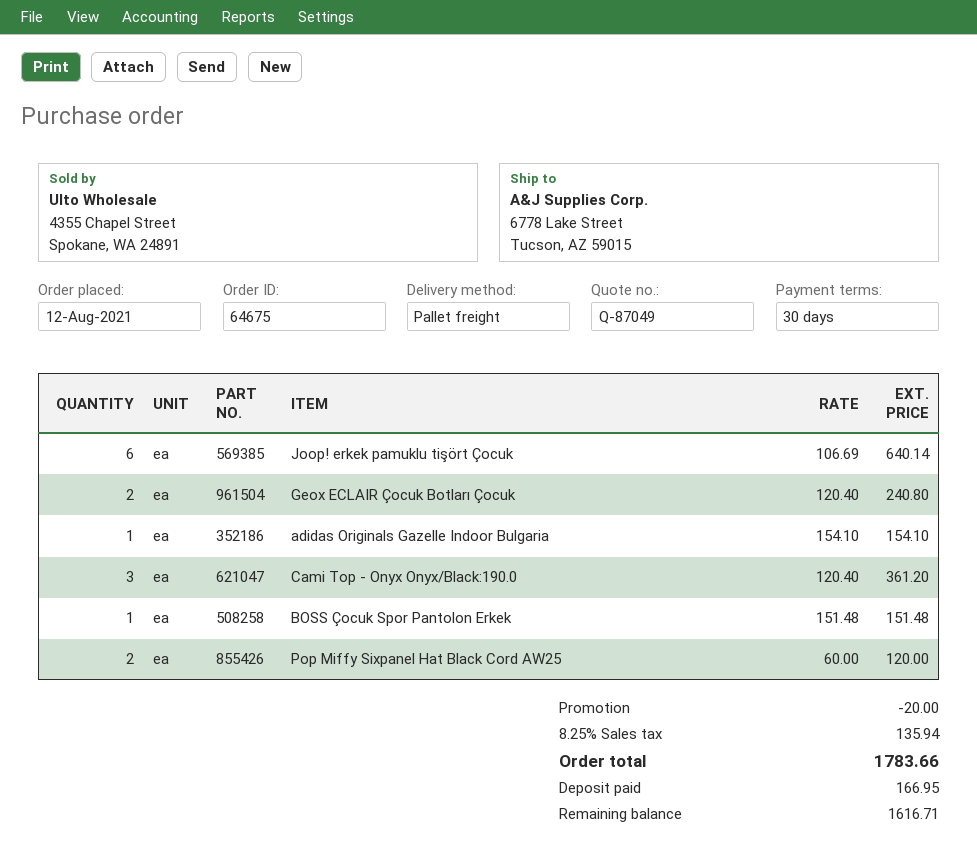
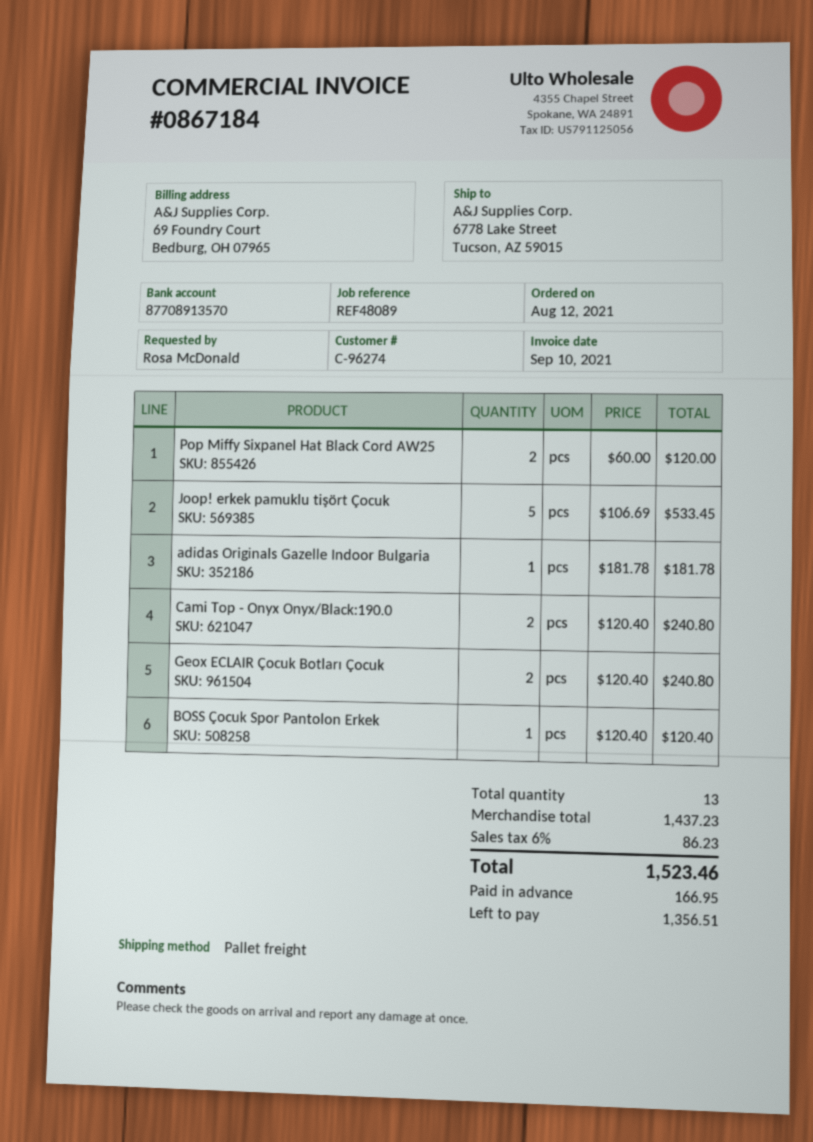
Joop! erkek pamuklu tişört Çocuk: 6 x 106.69 = 640.14 -> 5 x 106.69 = 533.45
adidas Originals Gazelle Indoor Bulgaria: 1 x 154.10 = 154.10 -> 1 x 181.78 = 181.78
Cami Top - Onyx Onyx/Black:190.0: 3 x 120.40 = 361.20 -> 2 x 120.40 = 240.80
BOSS Çocuk Spor Pantolon Erkek: 1 x 151.48 = 151.48 -> 1 x 120.40 = 120.40
discount: 20.00 -> none
tax: 8.25% = 135.94 -> 6% = 86.23
total: 1783.66 -> 1523.46
balance: 1616.71 -> 1356.51

